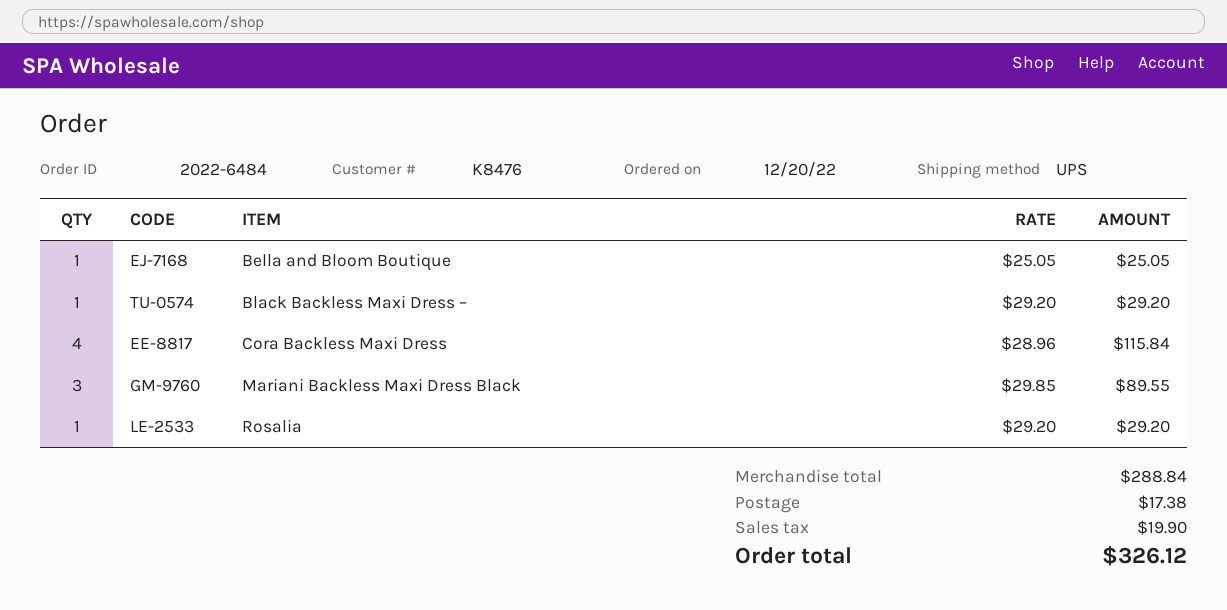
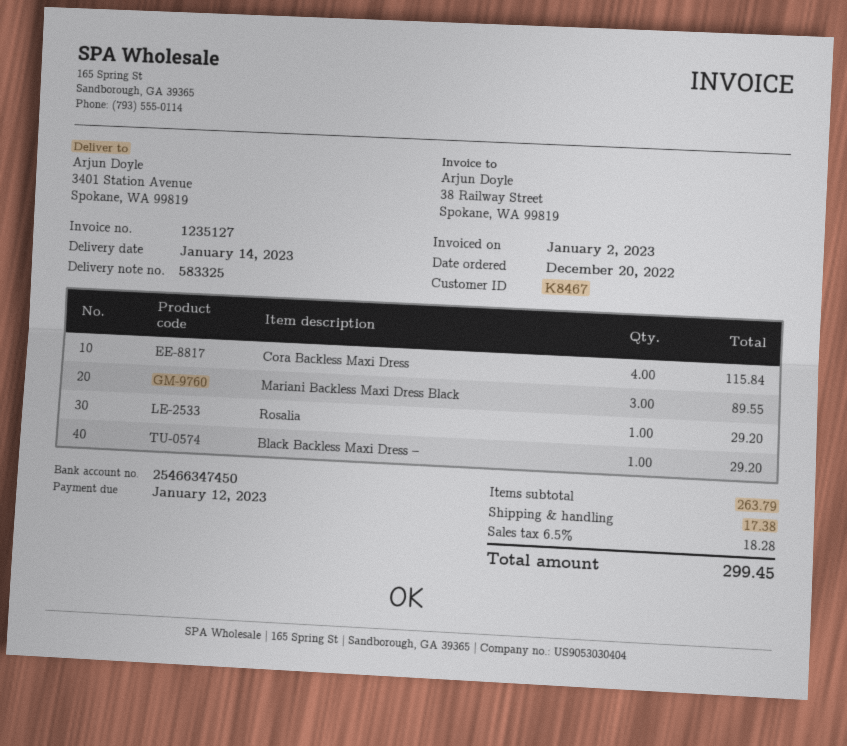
customer number: K8476 -> K8467
Bella and Bloom Boutique: 1 for 25.05 -> none
subtotal: 288.84 -> 263.79
tax: 19.90 -> 18.28
total: 326.12 -> 299.45

